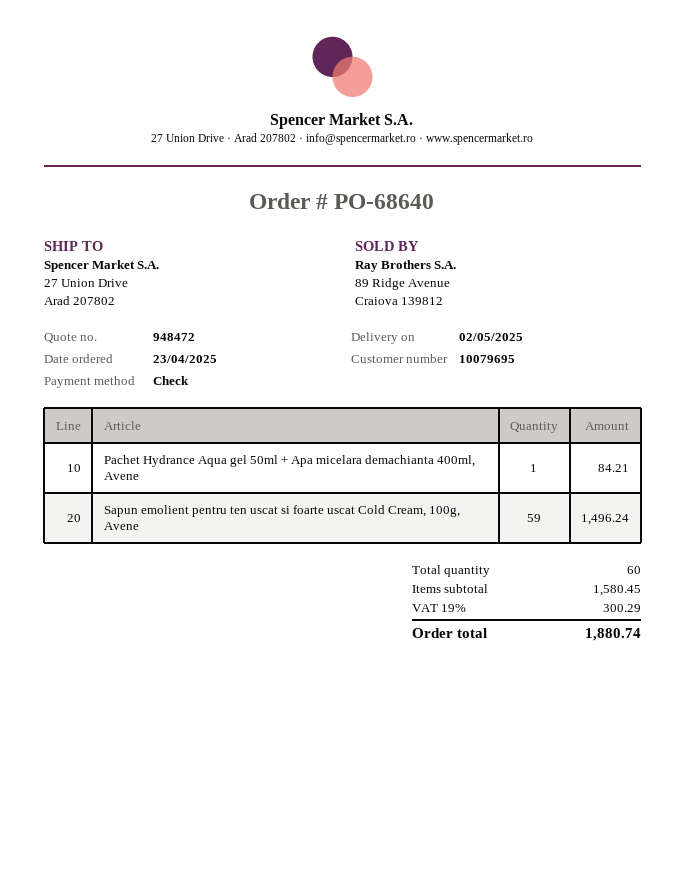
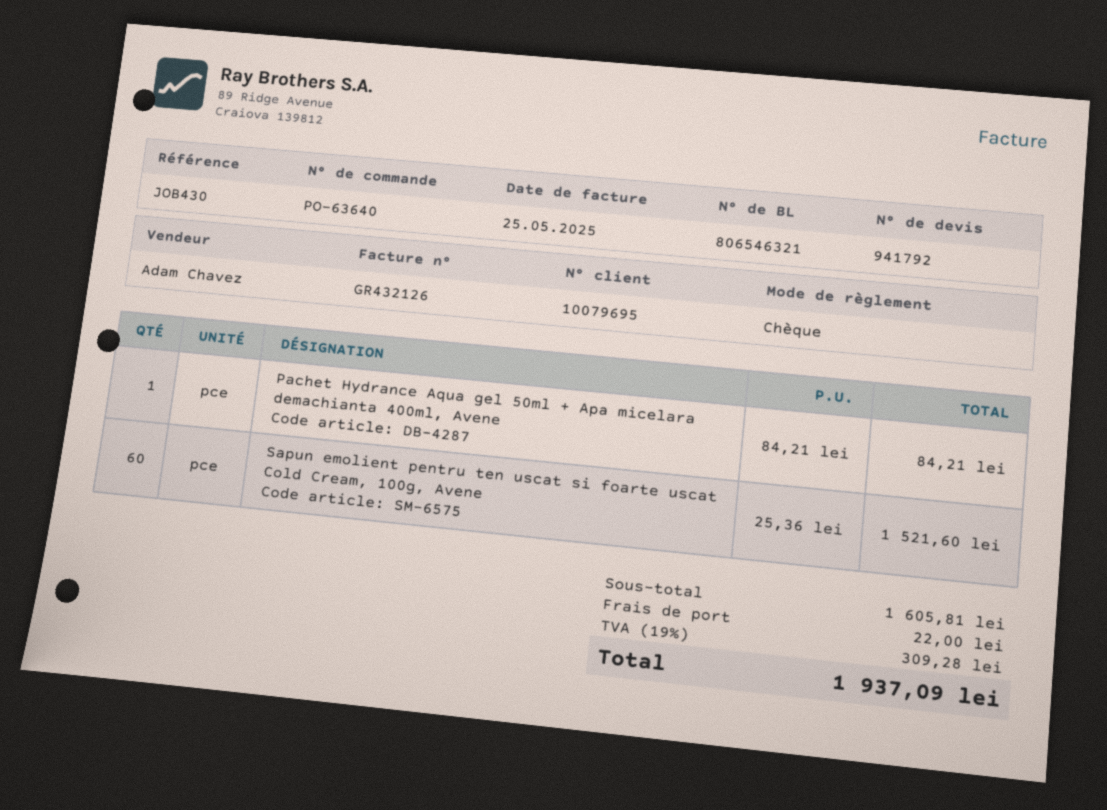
quote number: 948472 -> 941792
order number: PO-68640 -> PO-63640
Sapun emolient pentru ten uscat si foarte uscat Cold Cream, 100g, Avene: 59 for 1496.24 -> 60 for 1521.60
subtotal: 1580.45 -> 1605.81
shipping: none -> 22.00
tax: 19% = 300.29 -> 19% = 309.28
total: 1880.74 -> 1937.09

